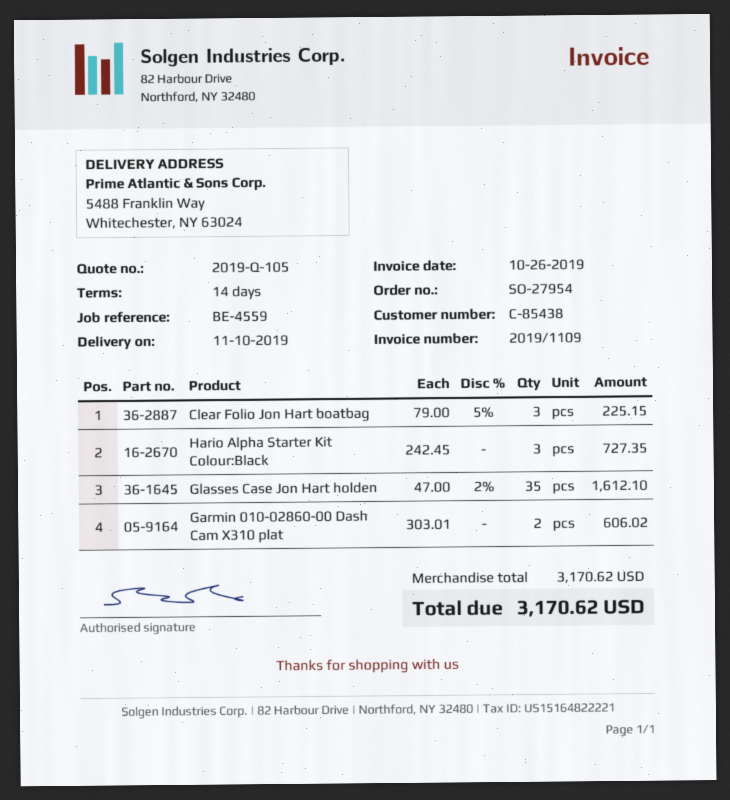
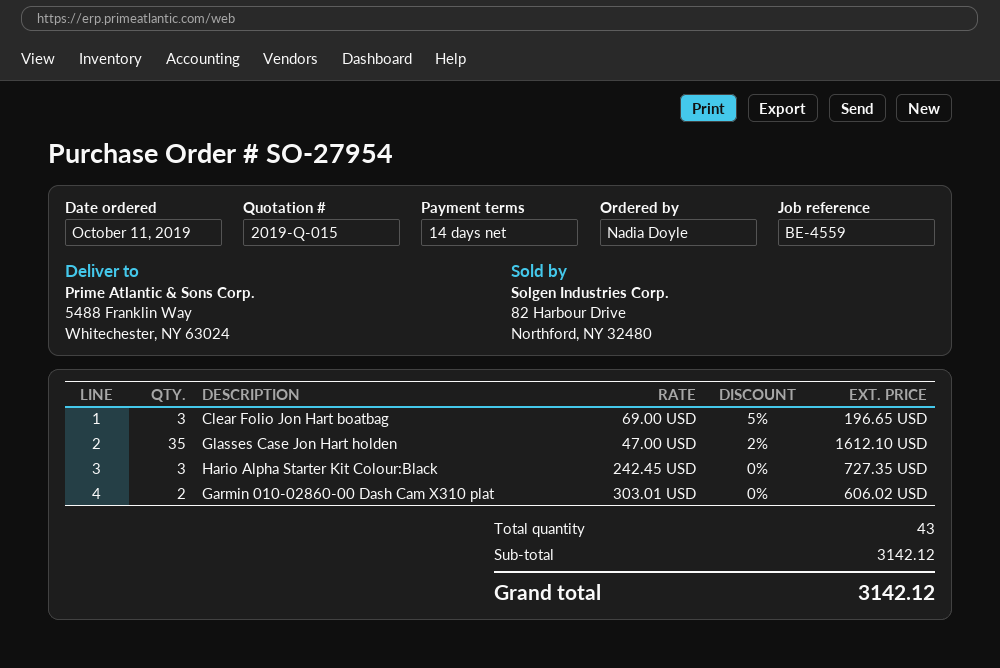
quote number: 2019-Q-105 -> 2019-Q-015
Clear Folio Jon Hart boatbag: 3 x 79.00 - 5% = 225.15 -> 3 x 69.00 - 5% = 196.65
subtotal: 3170.62 -> 3142.12
total: 3170.62 -> 3142.12

